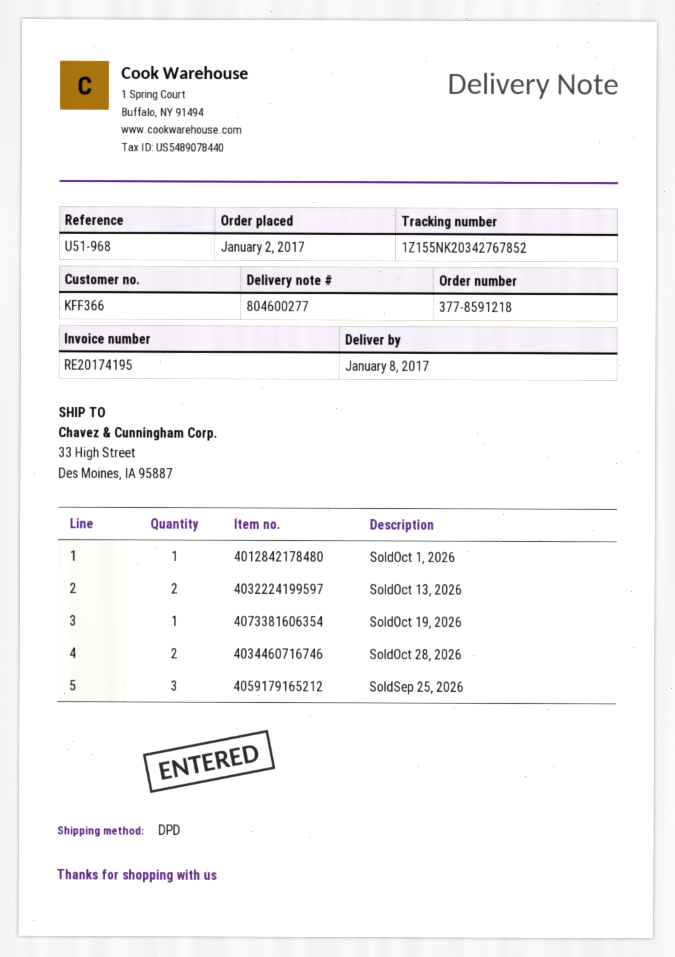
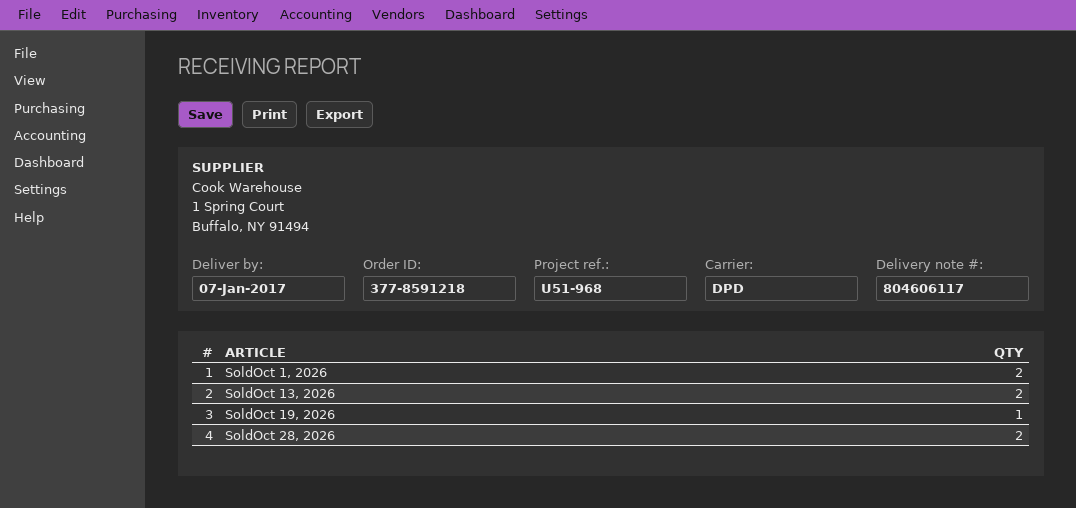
delivery note number: 804600277 -> 804606117
delivery date: 2017-01-08 -> 2017-01-07
SoldOct 1, 2026: 1 -> 2
SoldSep 25, 2026: 3 -> none

